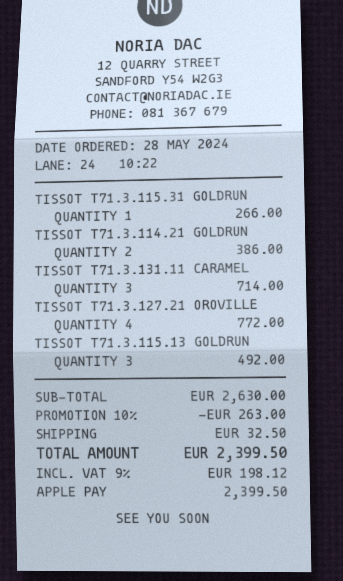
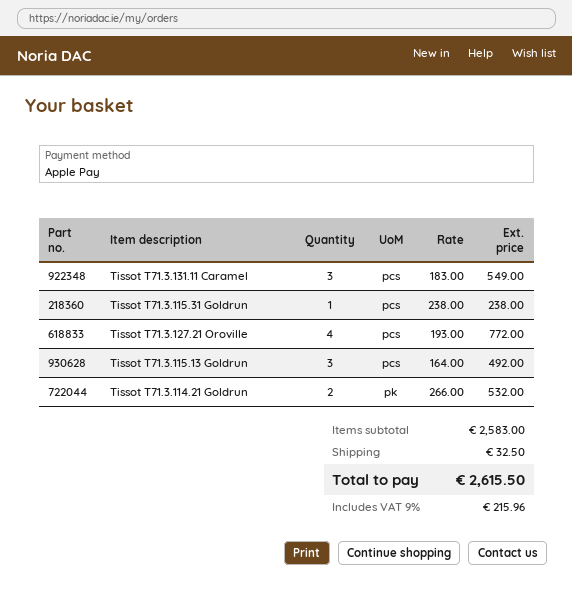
TISSOT T71.3.115.31 GOLDRUN: 1 for 266.00 -> 1 for 238.00
TISSOT T71.3.114.21 GOLDRUN: 2 for 386.00 -> 2 for 532.00
TISSOT T71.3.131.11 CARAMEL: 3 for 714.00 -> 3 for 549.00
subtotal: 2630.00 -> 2583.00
discount: 10% = 263.00 -> none
tax: 9% = 198.12 -> 9% = 215.96
total: 2399.50 -> 2615.50

